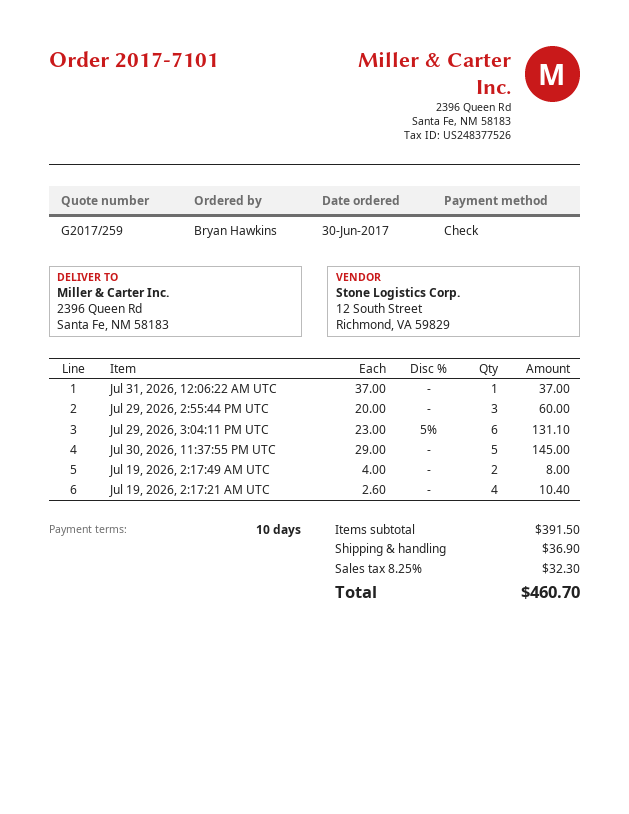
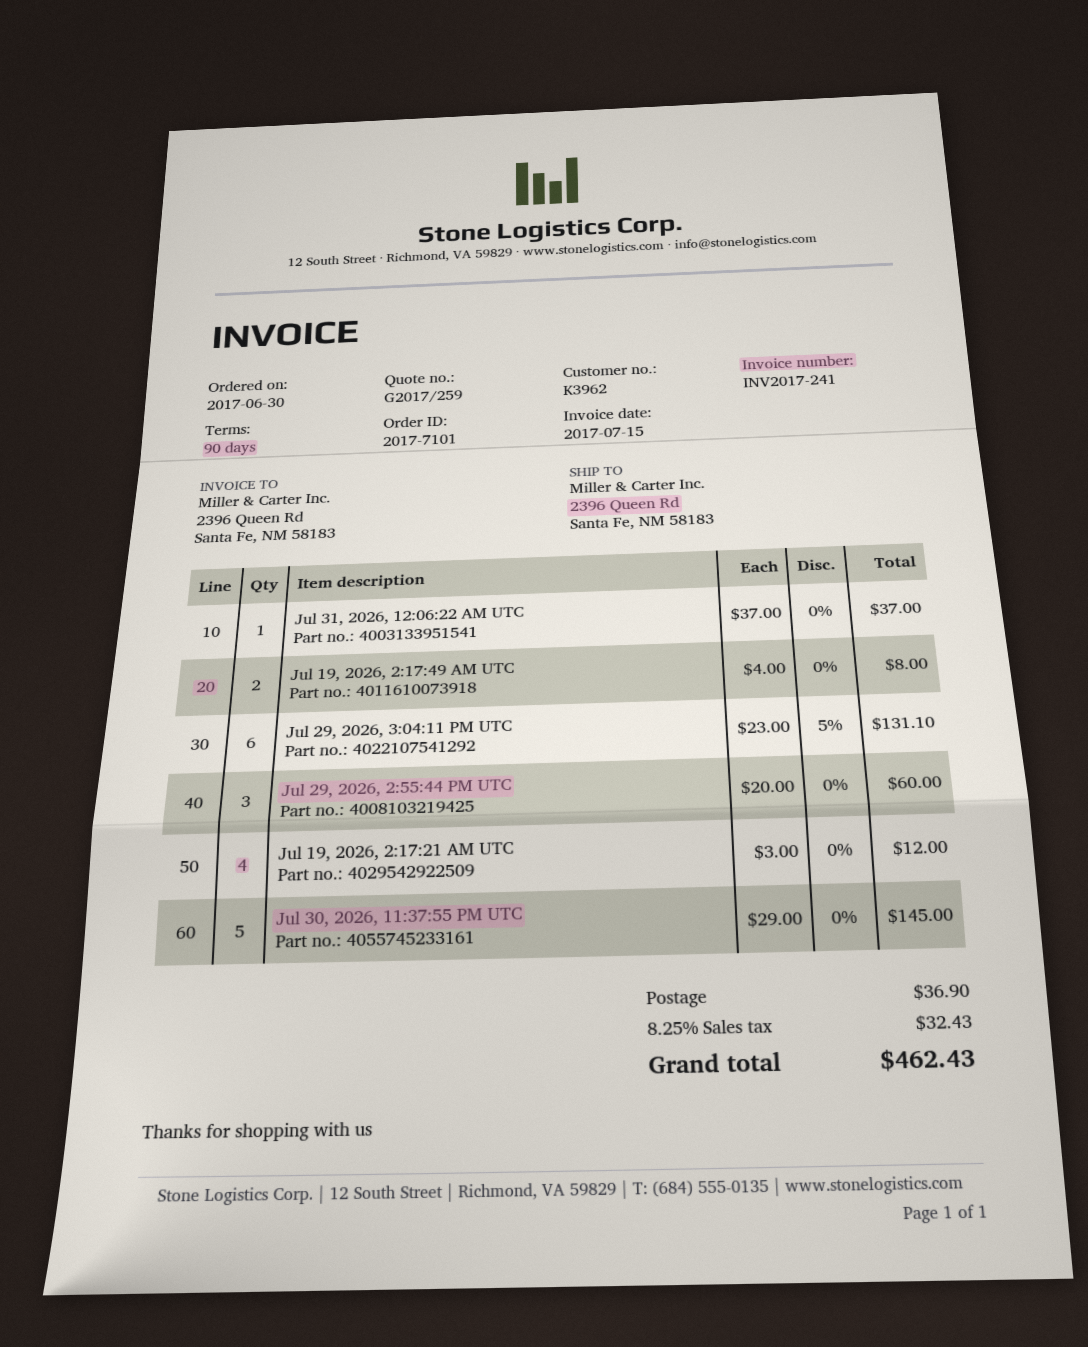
payment terms: 10 days -> 90 days
Jul 19, 2026, 2:17:21 AM UTC: 4 x 2.60 = 10.40 -> 4 x 3.00 = 12.00
tax: 8.25% = 32.30 -> 8.25% = 32.43
total: 460.70 -> 462.43

